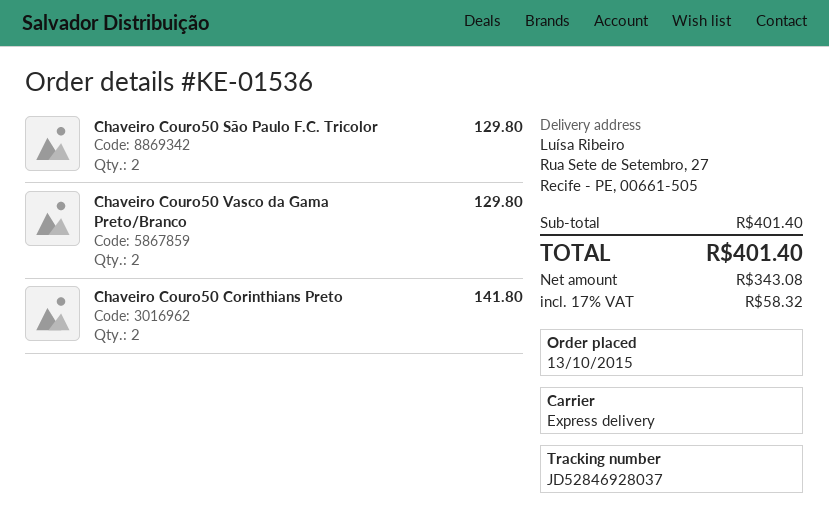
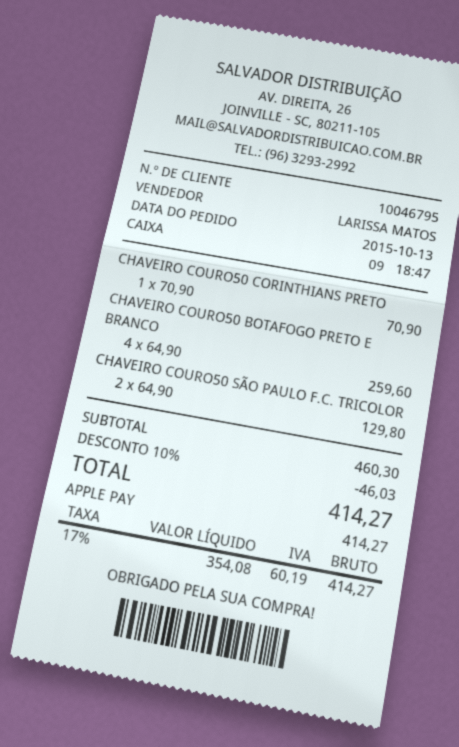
Chaveiro Couro50 Vasco da Gama Preto/Branco: 2 for 129.80 -> none
Chaveiro Couro50 Corinthians Preto: 2 for 141.80 -> 1 for 70.90
CHAVEIRO COURO50 BOTAFOGO PRETO E BRANCO: none -> 4 for 259.60
subtotal: 401.40 -> 460.30
discount: none -> 10% = 46.03
net: 343.08 -> 354.08
tax: 17% = 58.32 -> 17% = 60.19
total: 401.40 -> 414.27

